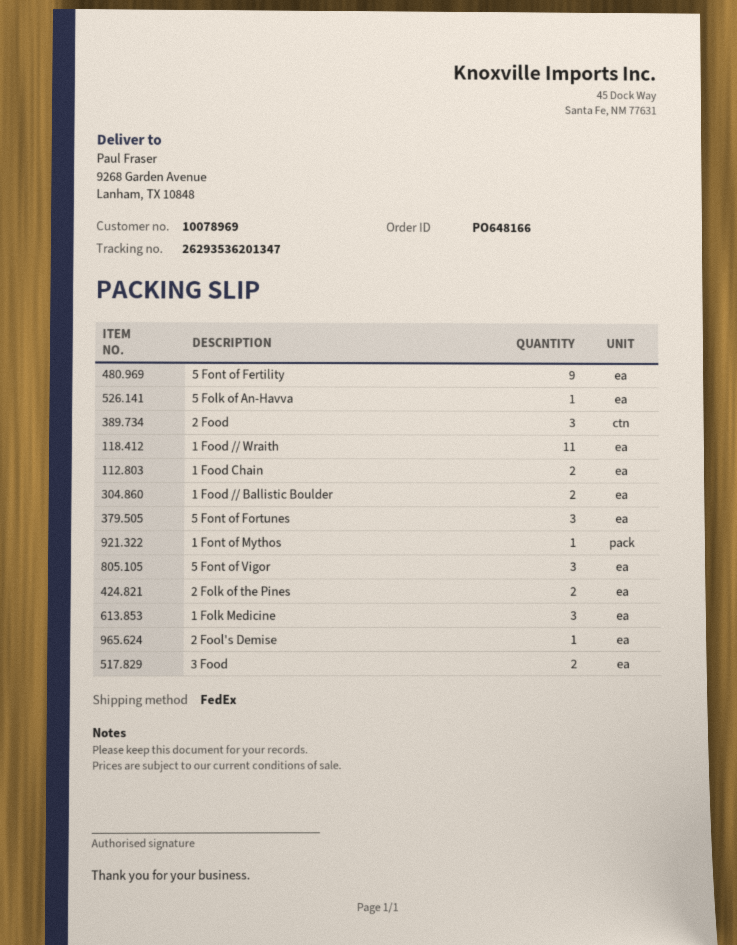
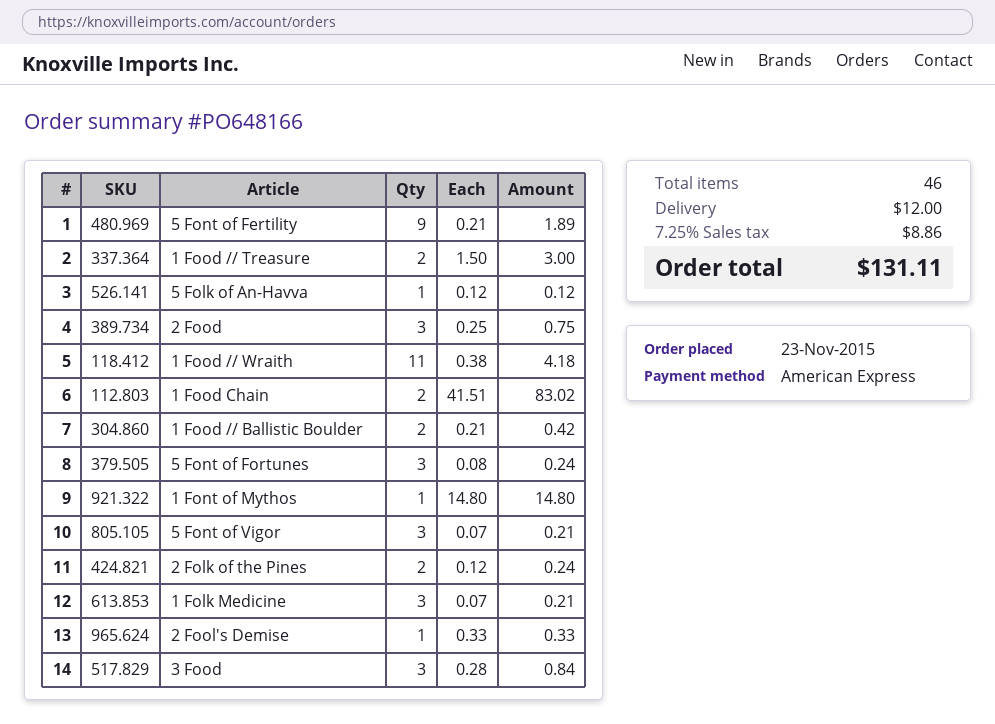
3 Food: 2 -> 3
1 Food // Treasure: none -> 2

